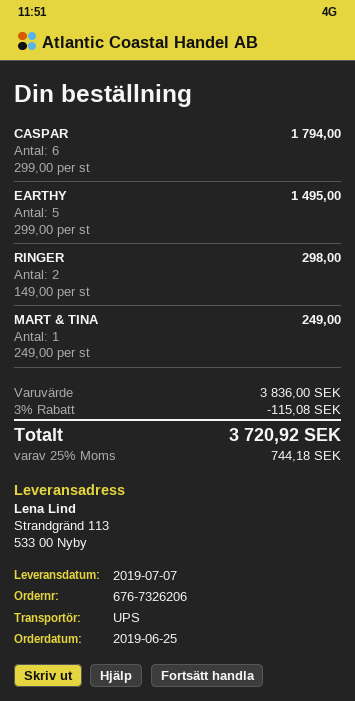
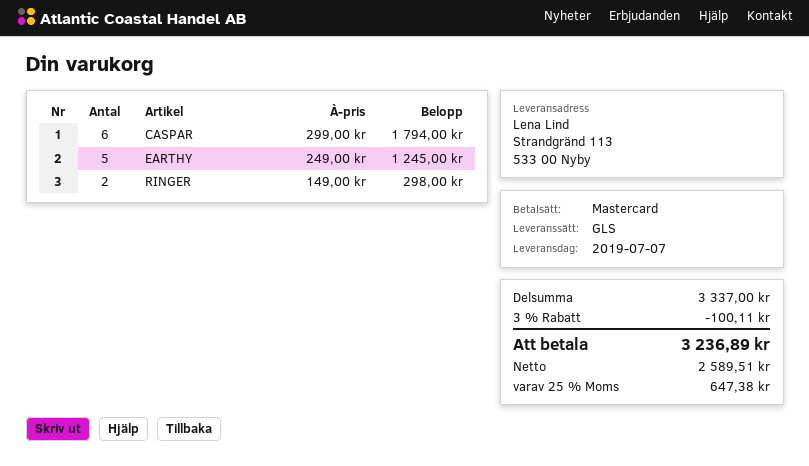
shipping method: UPS -> GLS
EARTHY: 5 x 299.00 = 1495.00 -> 5 x 249.00 = 1245.00
MART & TINA: 1 x 249.00 = 249.00 -> none
subtotal: 3836.00 -> 3337.00
discount: 3% = 115.08 -> 3% = 100.11
tax: 25% = 744.18 -> 25% = 647.38
total: 3720.92 -> 3236.89

